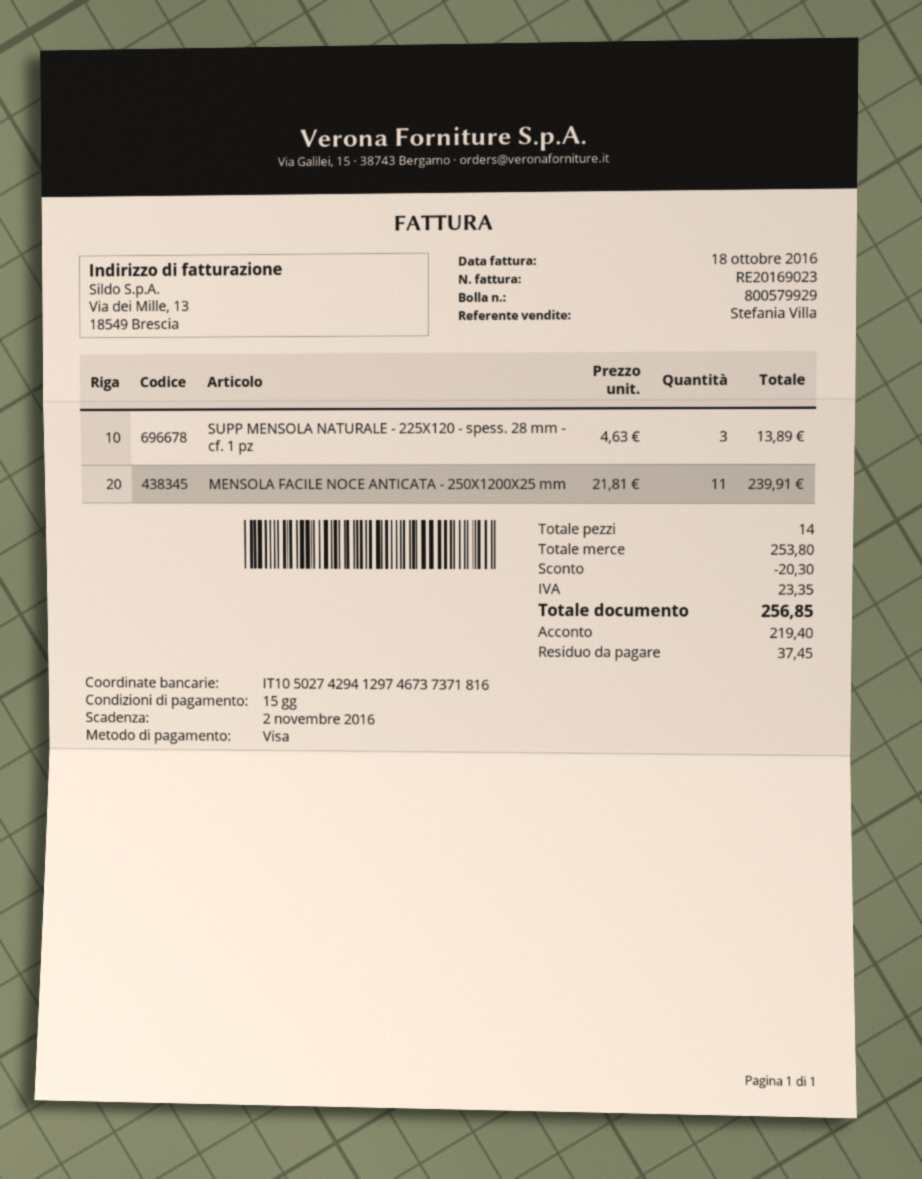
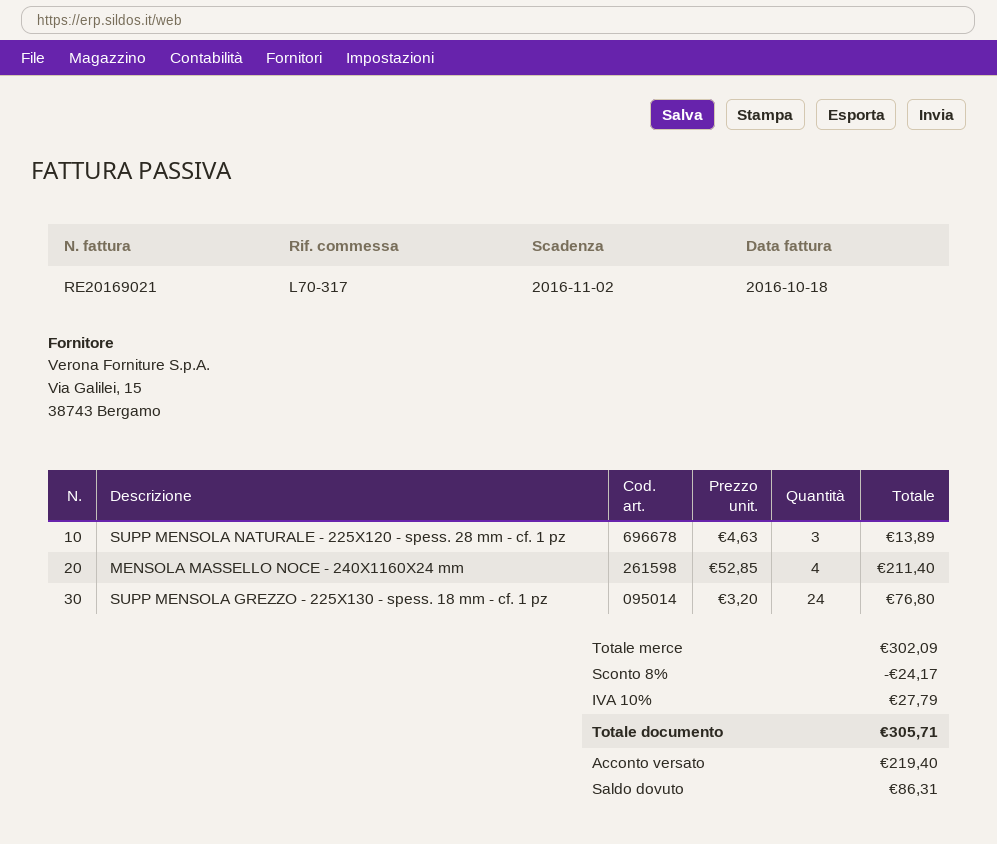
invoice number: RE20169023 -> RE20169021
MENSOLA FACILE NOCE ANTICATA - 250X1200X25 mm: 11 x 21.81 = 239.91 -> none
MENSOLA MASSELLO NOCE - 240X1160X24 mm: none -> 4 x 52.85 = 211.40
SUPP MENSOLA GREZZO - 225X130 - spess. 18 mm - cf. 1 pz: none -> 24 x 3.20 = 76.80
subtotal: 253.80 -> 302.09
discount: 20.30 -> 24.17
tax: 23.35 -> 27.79
total: 256.85 -> 305.71
balance: 37.45 -> 86.31

